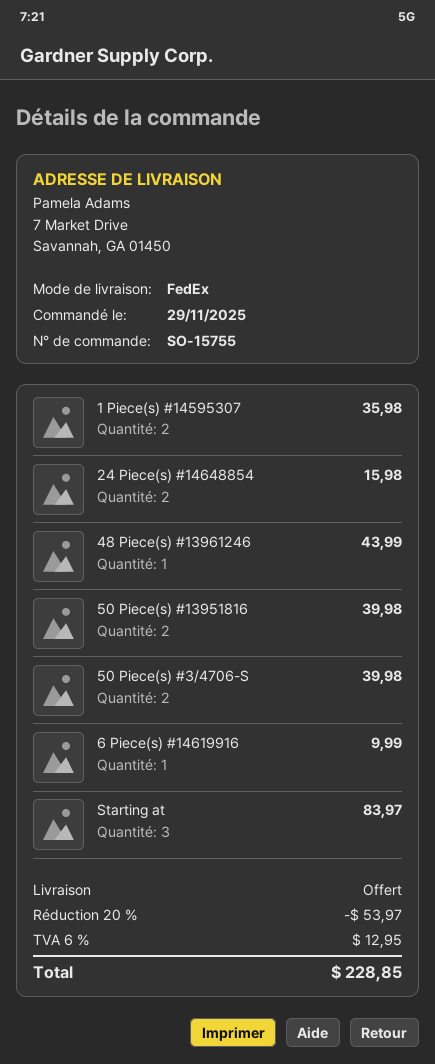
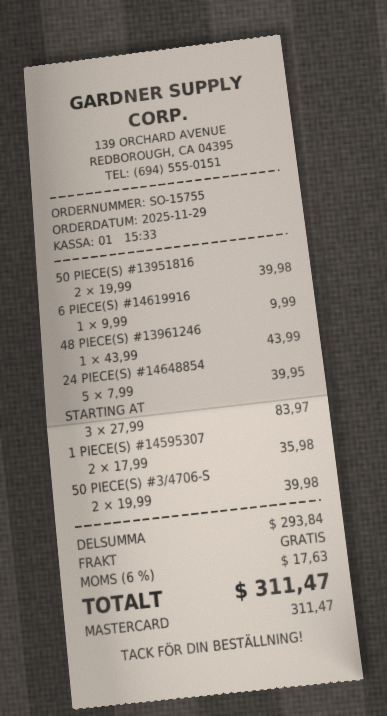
24 Piece(s) #14648854: 2 for 15.98 -> 5 for 39.95
discount: 20% = 53.97 -> none
tax: 6% = 12.95 -> 6% = 17.63
total: 228.85 -> 311.47

